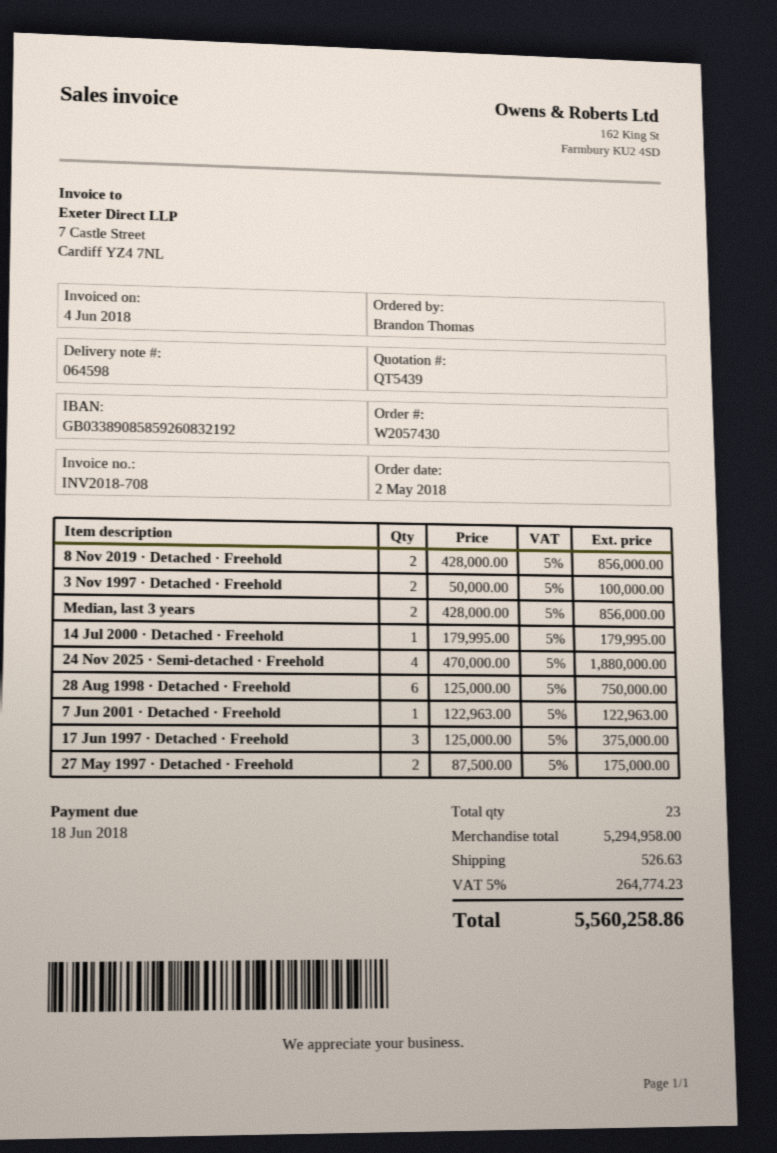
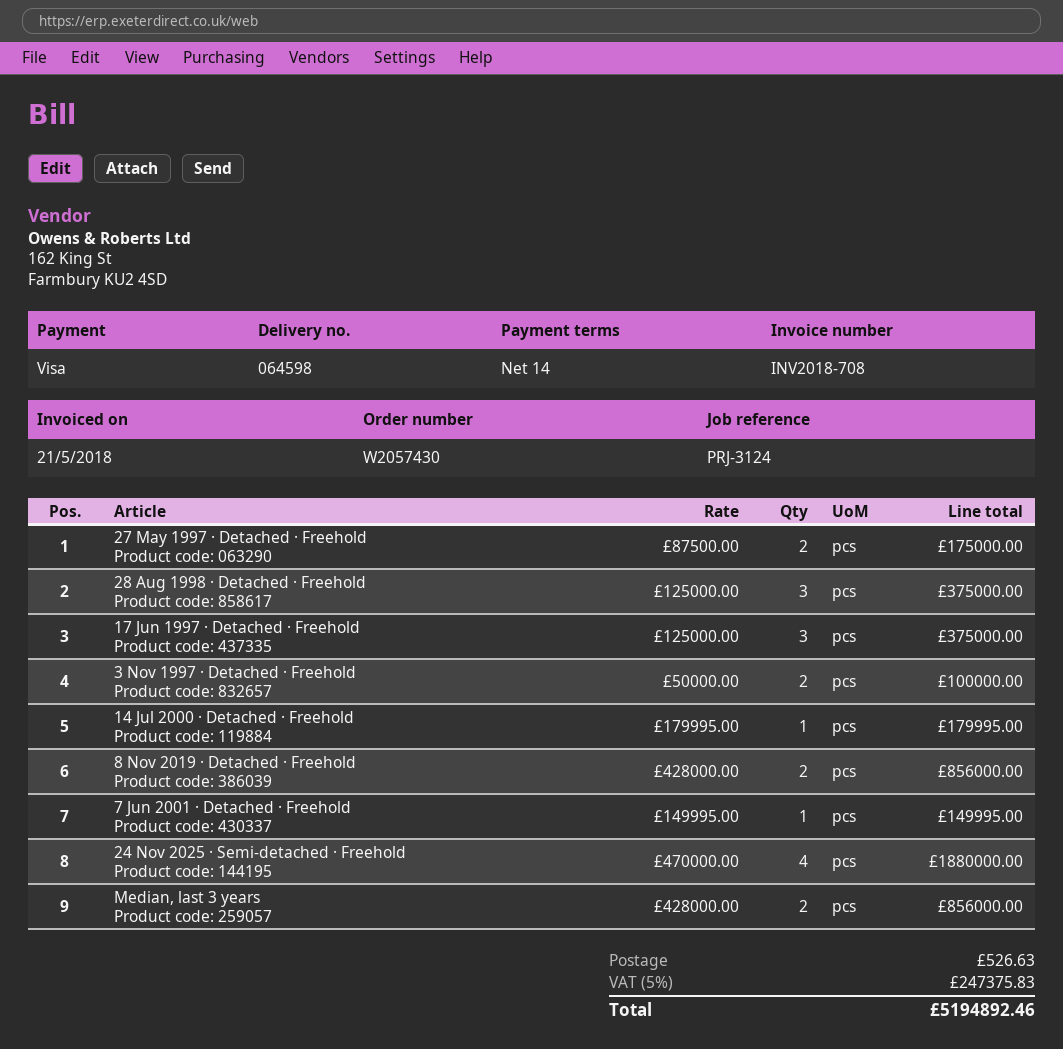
invoice date: 2018-06-04 -> 2018-05-21
28 Aug 1998 · Detached · Freehold: 6 x 125000.00 = 750000.00 -> 3 x 125000.00 = 375000.00
7 Jun 2001 · Detached · Freehold: 1 x 122963.00 = 122963.00 -> 1 x 149995.00 = 149995.00
tax: 5% = 264774.23 -> 5% = 247375.83
total: 5560258.86 -> 5194892.46

